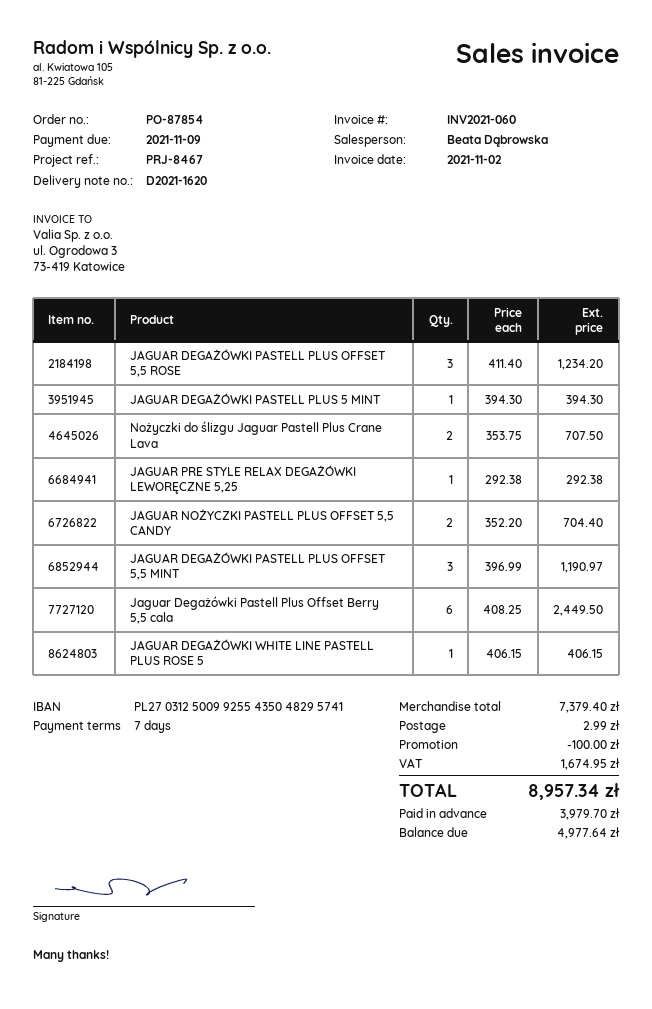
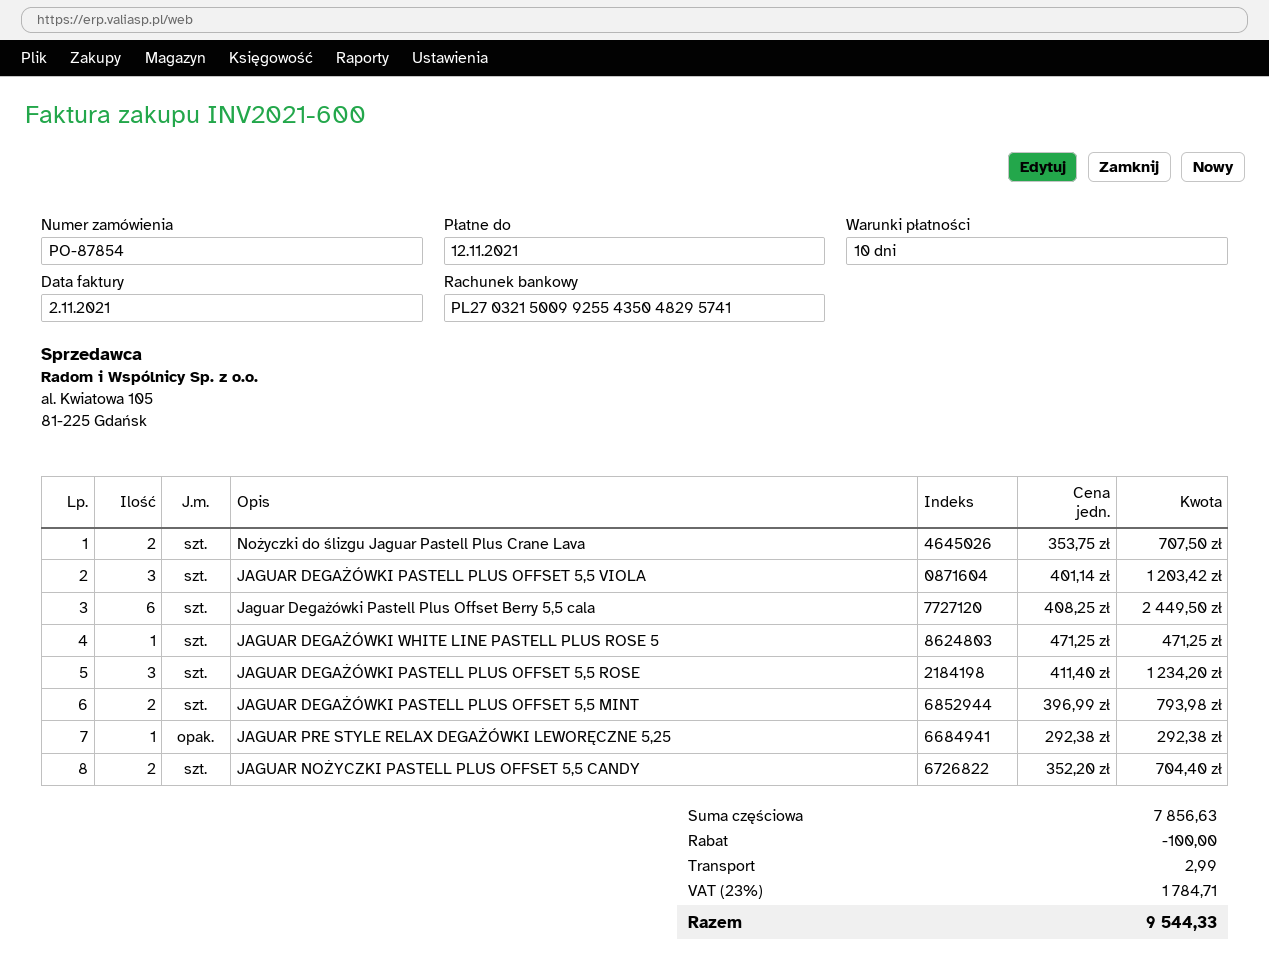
invoice number: INV2021-060 -> INV2021-600
payment terms: 7 days -> 10 days
due date: 2021-11-09 -> 2021-11-12
bank account: PL27031250099255435048295741 -> PL27032150099255435048295741
JAGUAR DEGAŻÓWKI PASTELL PLUS 5 MINT: 1 x 394.30 = 394.30 -> none
JAGUAR DEGAŻÓWKI PASTELL PLUS OFFSET 5,5 MINT: 3 x 396.99 = 1190.97 -> 2 x 396.99 = 793.98
JAGUAR DEGAŻÓWKI WHITE LINE PASTELL PLUS ROSE 5: 1 x 406.15 = 406.15 -> 1 x 471.25 = 471.25
JAGUAR DEGAŻÓWKI PASTELL PLUS OFFSET 5,5 VIOLA: none -> 3 x 401.14 = 1203.42
subtotal: 7379.40 -> 7856.63
tax: 1674.95 -> 1784.71
total: 8957.34 -> 9544.33

